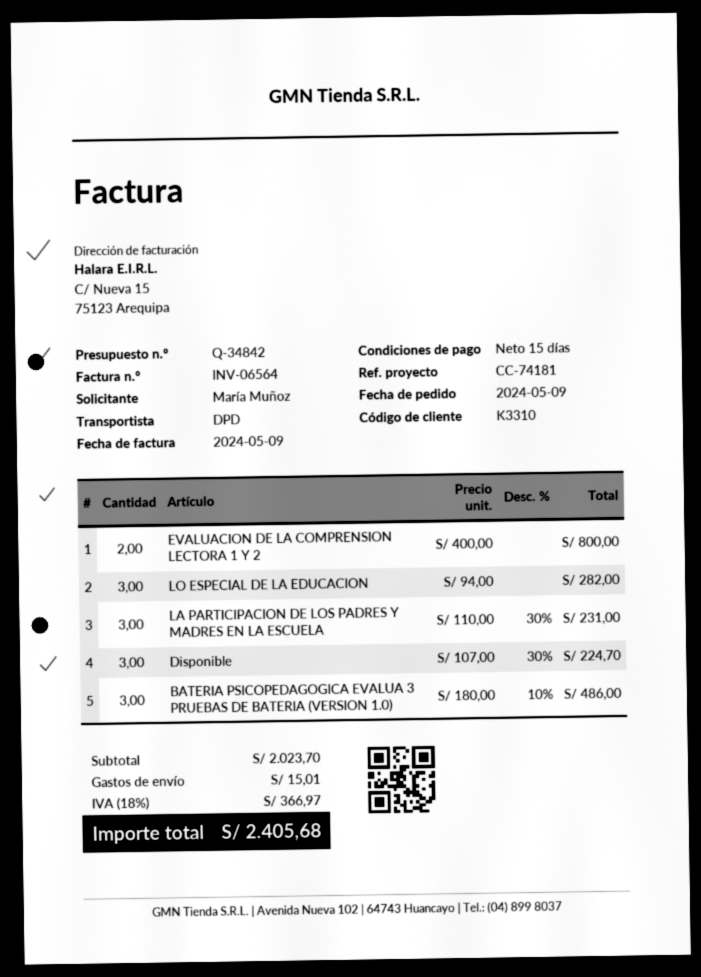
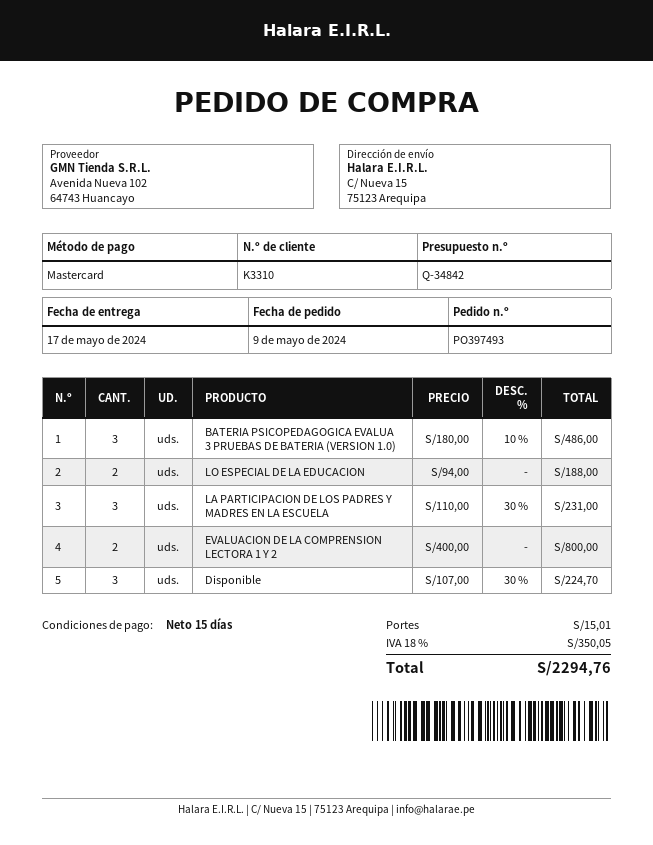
LO ESPECIAL DE LA EDUCACION: 3 x 94.00 = 282.00 -> 2 x 94.00 = 188.00
tax: 18% = 366.97 -> 18% = 350.05
total: 2405.68 -> 2294.76

